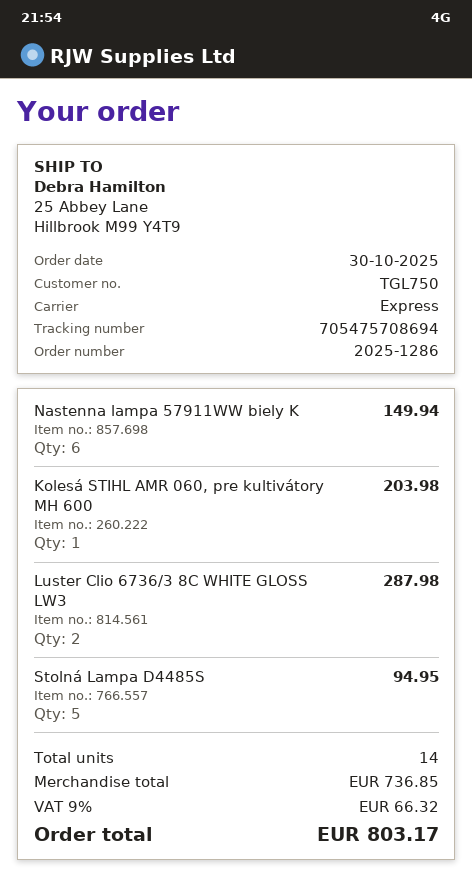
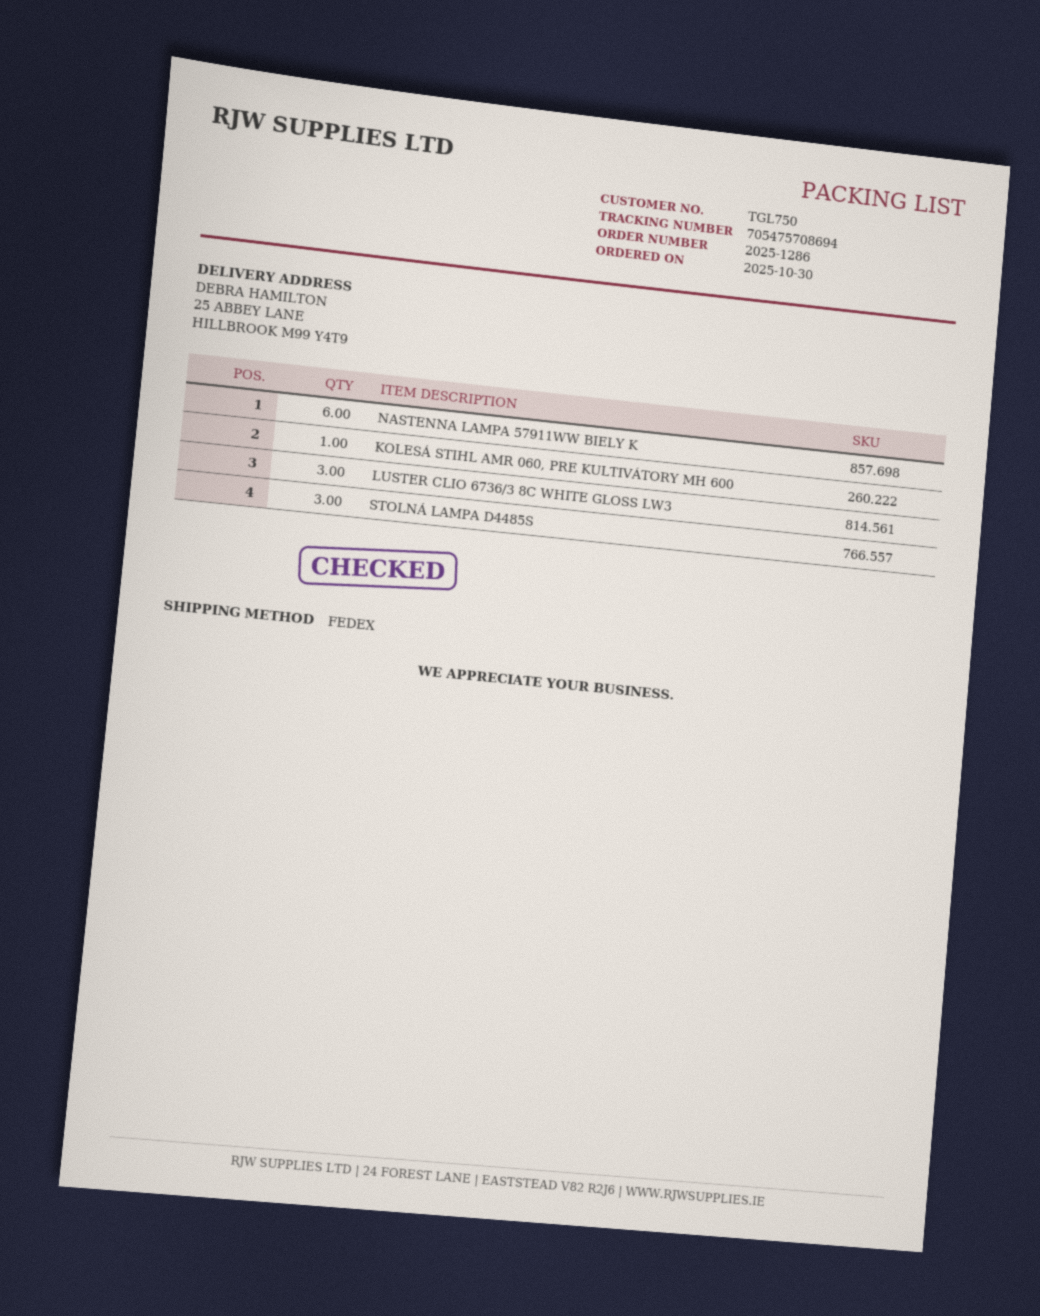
shipping method: express -> FedEx
Luster Clio 6736/3 8C WHITE GLOSS LW3: 2 -> 3
Stolná Lampa D4485S: 5 -> 3

